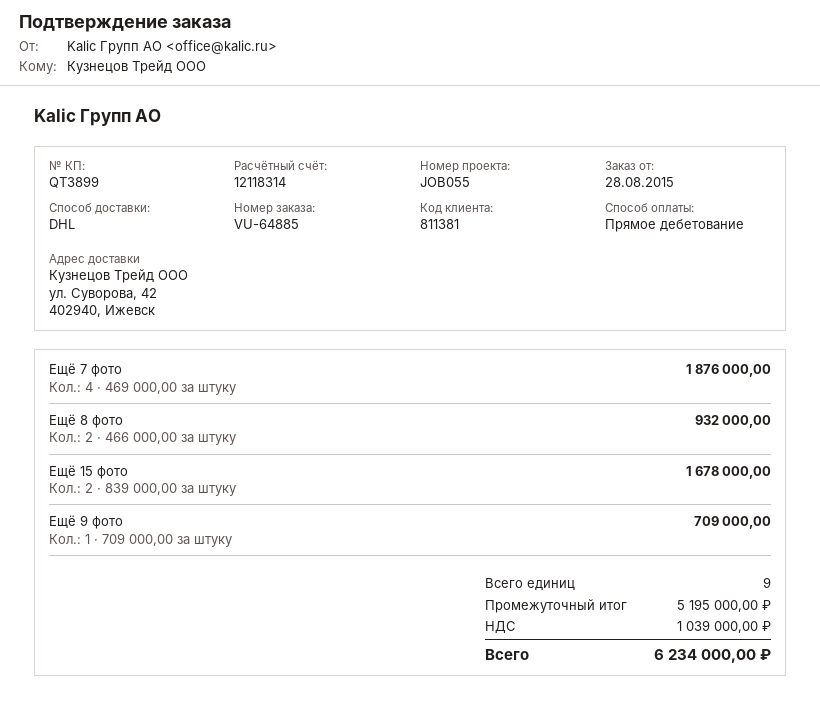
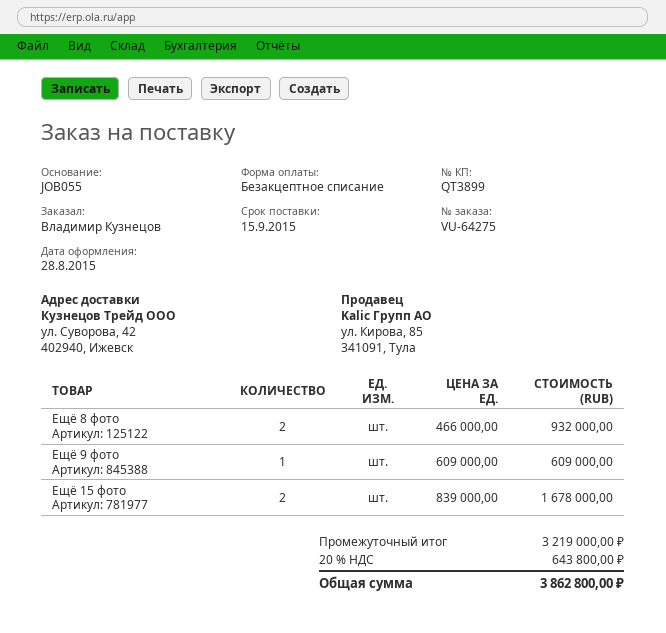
order number: VU-64885 -> VU-64275
Ещё 7 фото: 4 x 469000.00 = 1876000.00 -> none
Ещё 9 фото: 1 x 709000.00 = 709000.00 -> 1 x 609000.00 = 609000.00
subtotal: 5195000.00 -> 3219000.00
tax: 1039000.00 -> 643800.00
total: 6234000.00 -> 3862800.00

